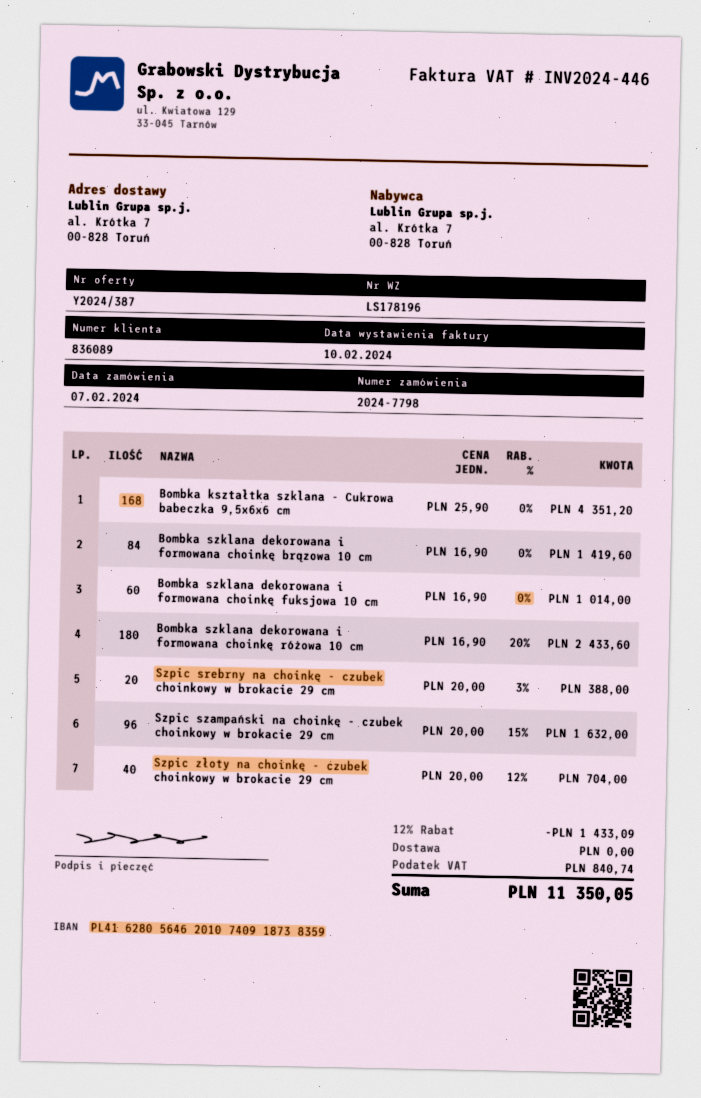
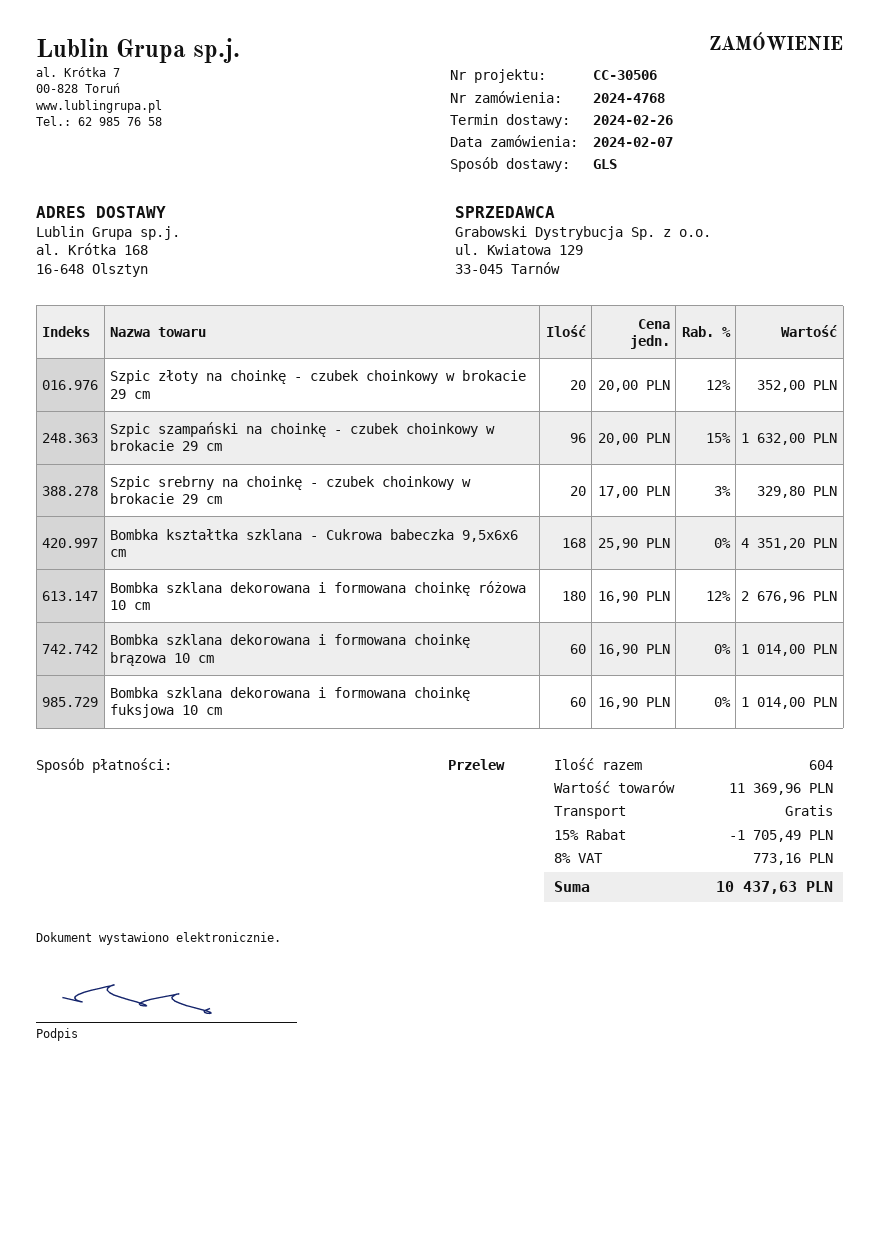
order number: 2024-7798 -> 2024-4768
ship to: al. Krótka 7, 00-828 Toruń -> al. Krótka 168, 16-648 Olsztyn
Bombka szklana dekorowana i formowana choinkę brązowa 10 cm: 84 x 16.90 = 1419.60 -> 60 x 16.90 = 1014.00
Bombka szklana dekorowana i formowana choinkę różowa 10 cm: 180 x 16.90 - 20% = 2433.60 -> 180 x 16.90 - 12% = 2676.96
Szpic srebrny na choinkę - czubek choinkowy w brokacie 29 cm: 20 x 20.00 - 3% = 388.00 -> 20 x 17.00 - 3% = 329.80
Szpic złoty na choinkę - czubek choinkowy w brokacie 29 cm: 40 x 20.00 - 12% = 704.00 -> 20 x 20.00 - 12% = 352.00
discount: 12% = 1433.09 -> 15% = 1705.49
tax: 840.74 -> 773.16
total: 11350.05 -> 10437.63

